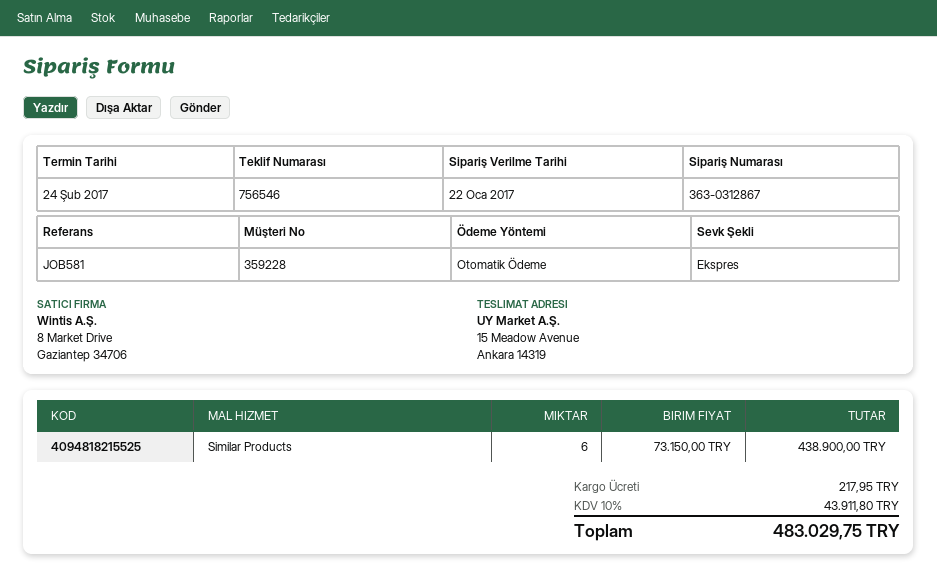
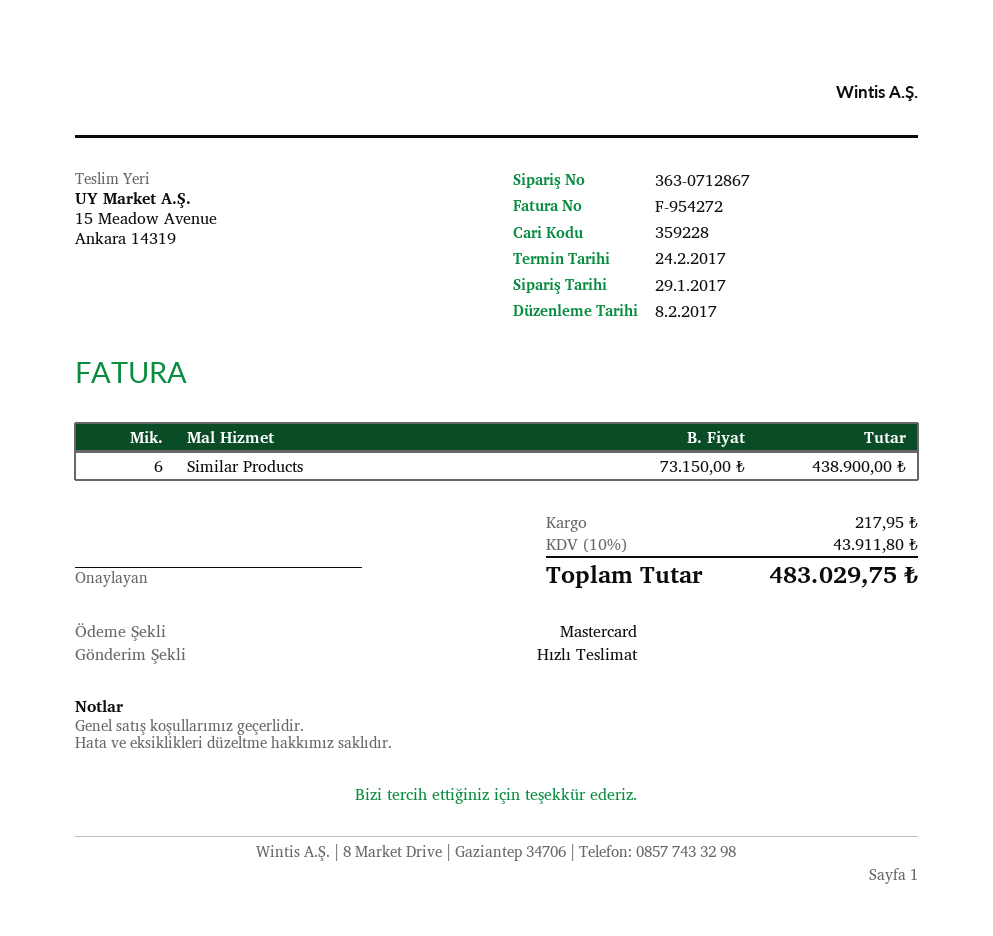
order number: 363-0312867 -> 363-0712867
order date: 2017-01-22 -> 2017-01-29
payment method: direct debit -> Mastercard

